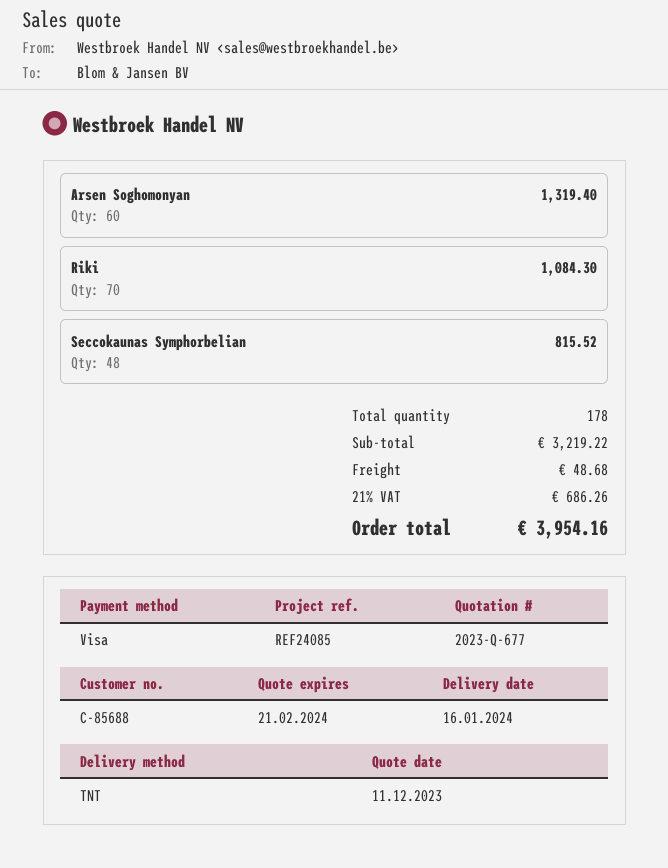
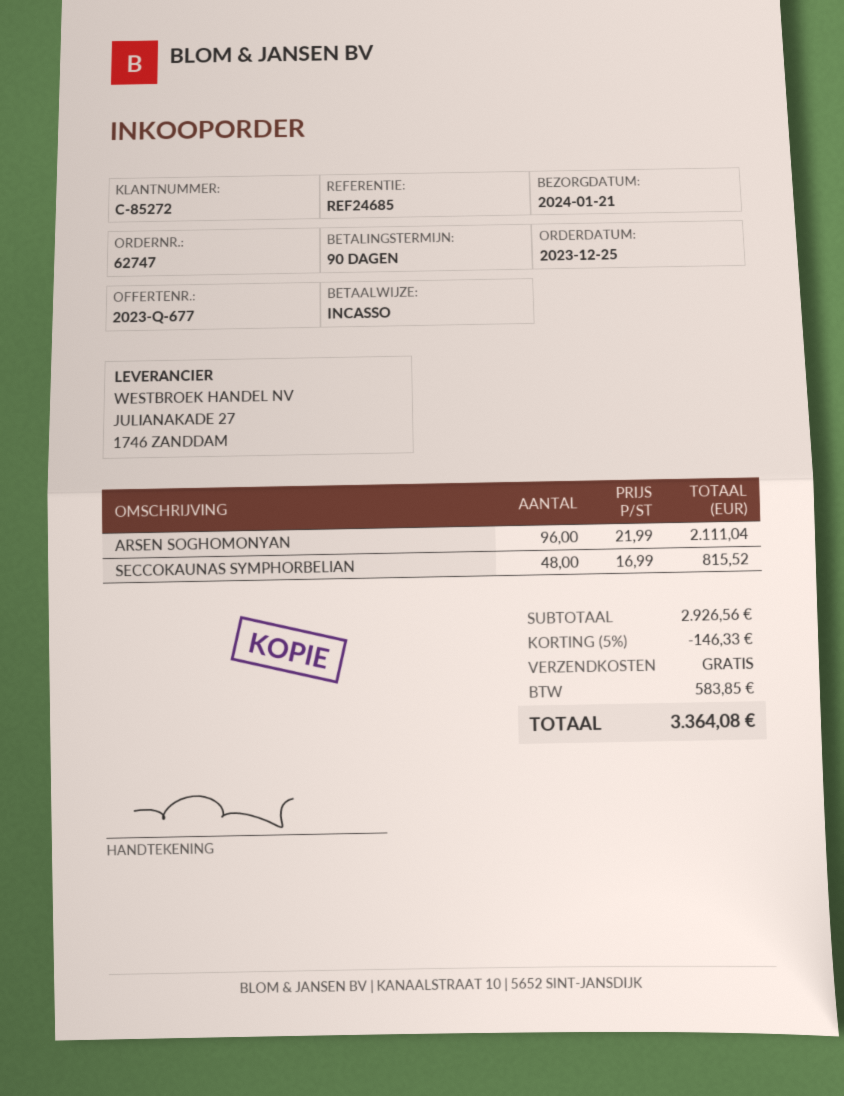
delivery date: 2024-01-16 -> 2024-01-21
customer number: C-85688 -> C-85272
reference: REF24085 -> REF24685
payment method: Visa -> direct debit
Arsen Soghomonyan: 60 for 1319.40 -> 96 for 2111.04
Riki: 70 for 1084.30 -> none
subtotal: 3219.22 -> 2926.56
discount: none -> 5% = 146.33
shipping: 48.68 -> 0.00
tax: 686.26 -> 583.85
total: 3954.16 -> 3364.08

